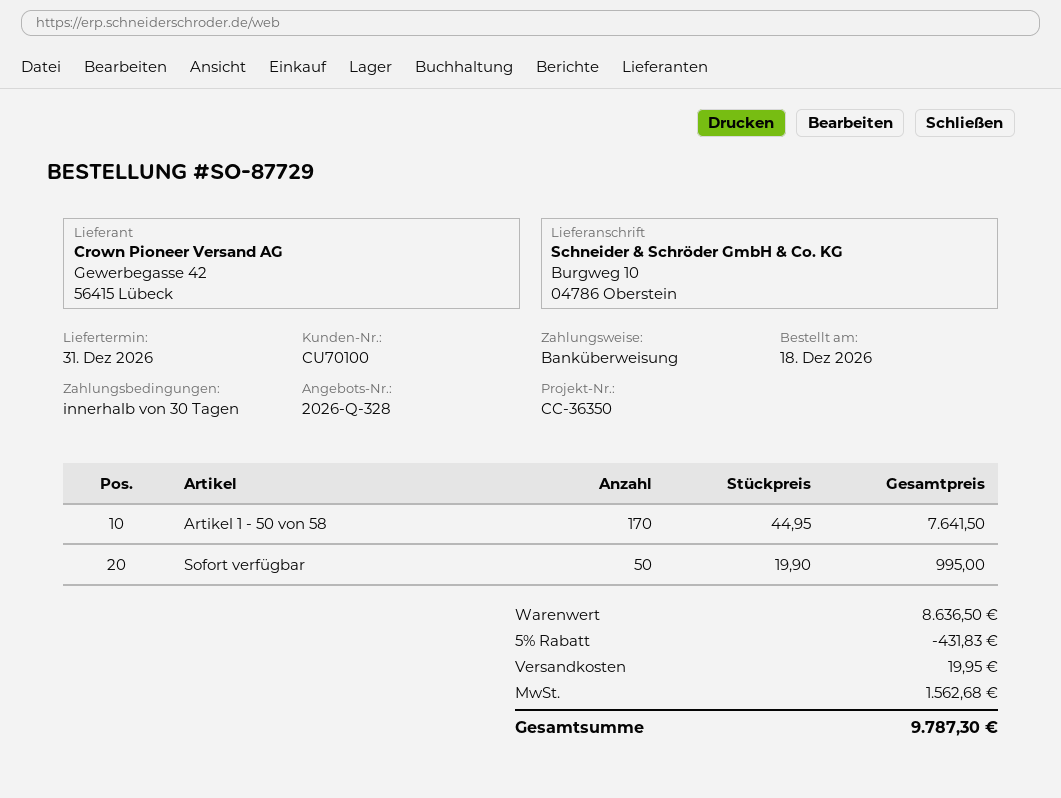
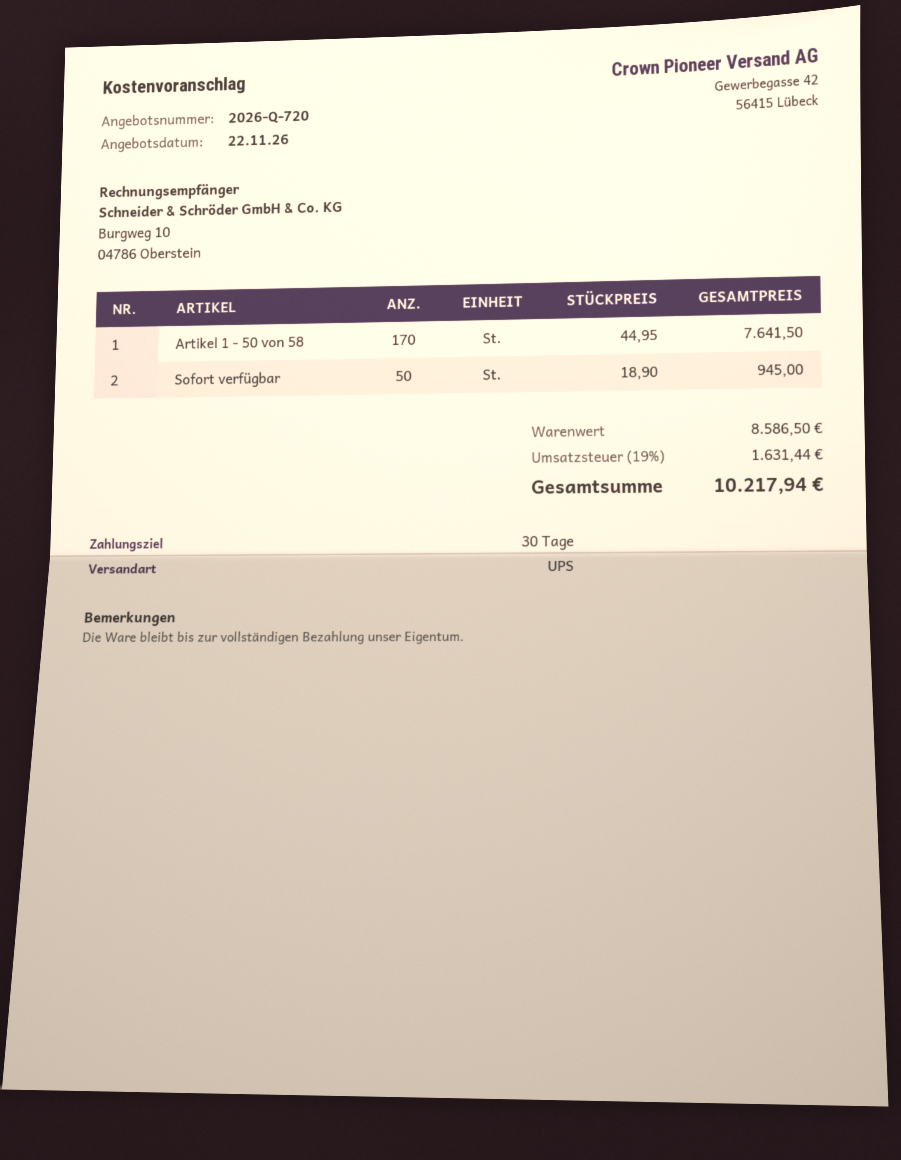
quote number: 2026-Q-328 -> 2026-Q-720
Sofort verfügbar: 50 x 19.90 = 995.00 -> 50 x 18.90 = 945.00
subtotal: 8636.50 -> 8586.50
discount: 5% = 431.83 -> none
shipping: 19.95 -> none
tax: 1562.68 -> 1631.44
total: 9787.30 -> 10217.94

